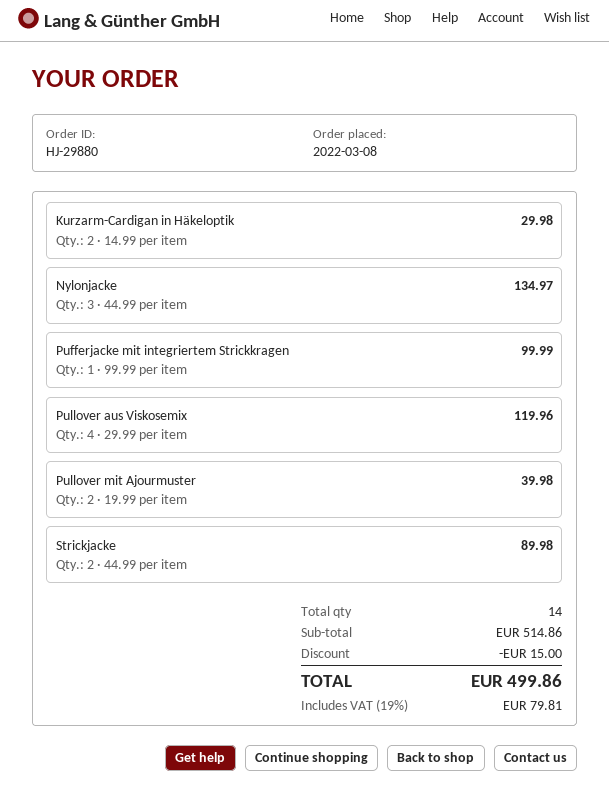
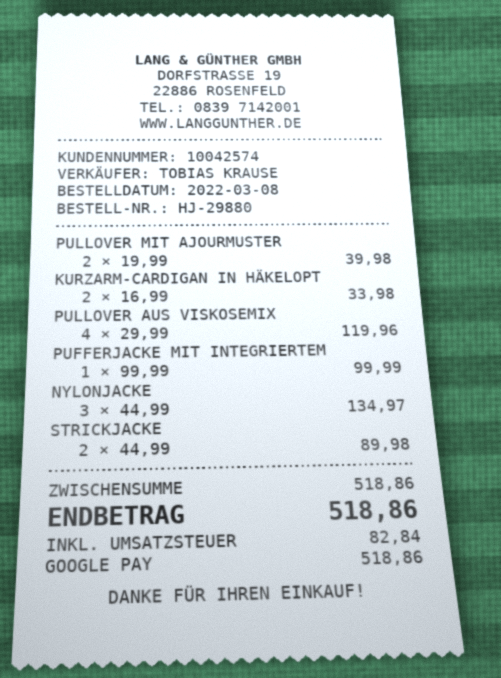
Kurzarm-Cardigan in Häkeloptik: 2 x 14.99 = 29.98 -> 2 x 16.99 = 33.98
subtotal: 514.86 -> 518.86
discount: 15.00 -> none
tax: 79.81 -> 82.84
total: 499.86 -> 518.86

